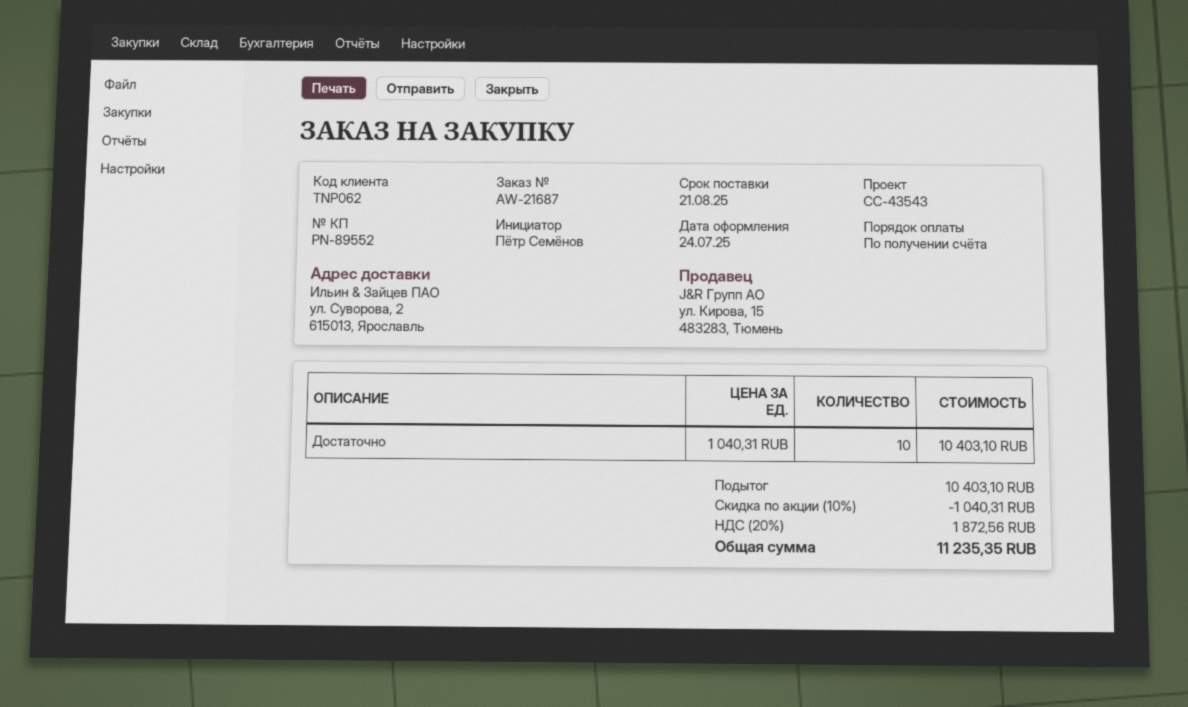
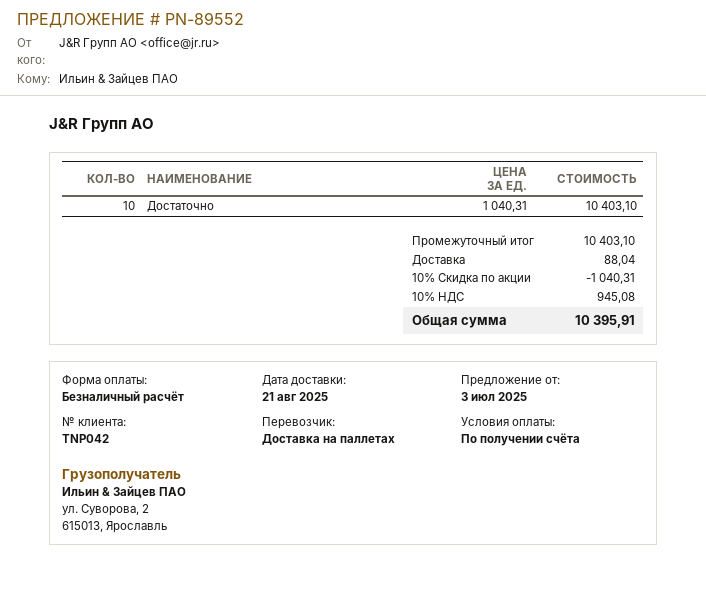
customer number: TNP062 -> TNP042
shipping: none -> 88.04
tax: 20% = 1872.56 -> 10% = 945.08
total: 11235.35 -> 10395.91

